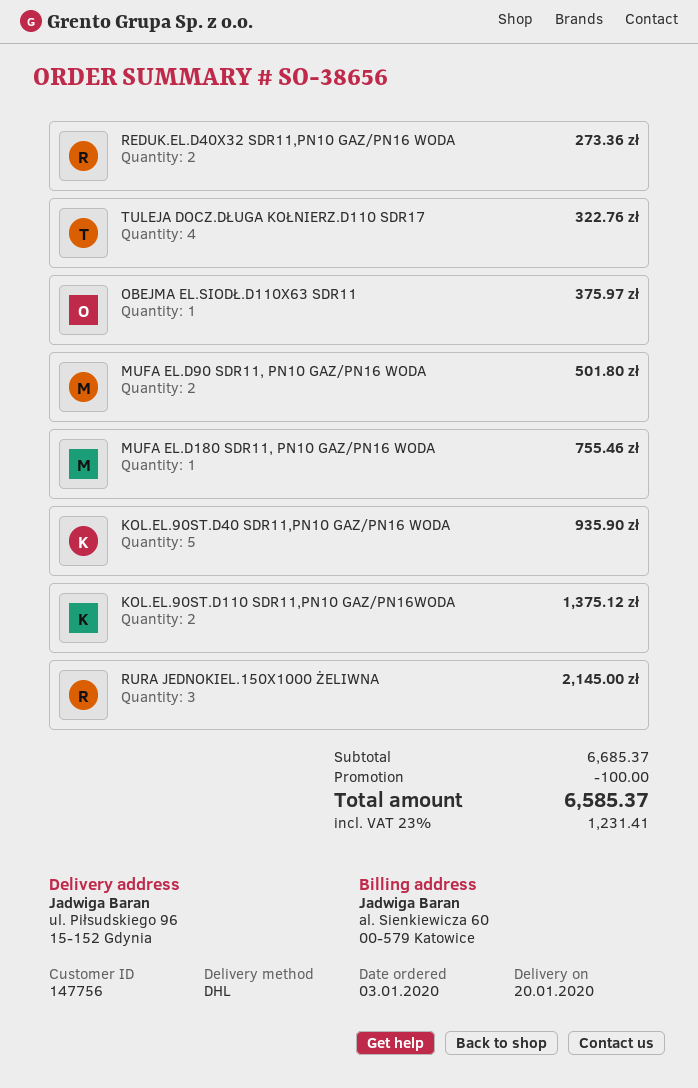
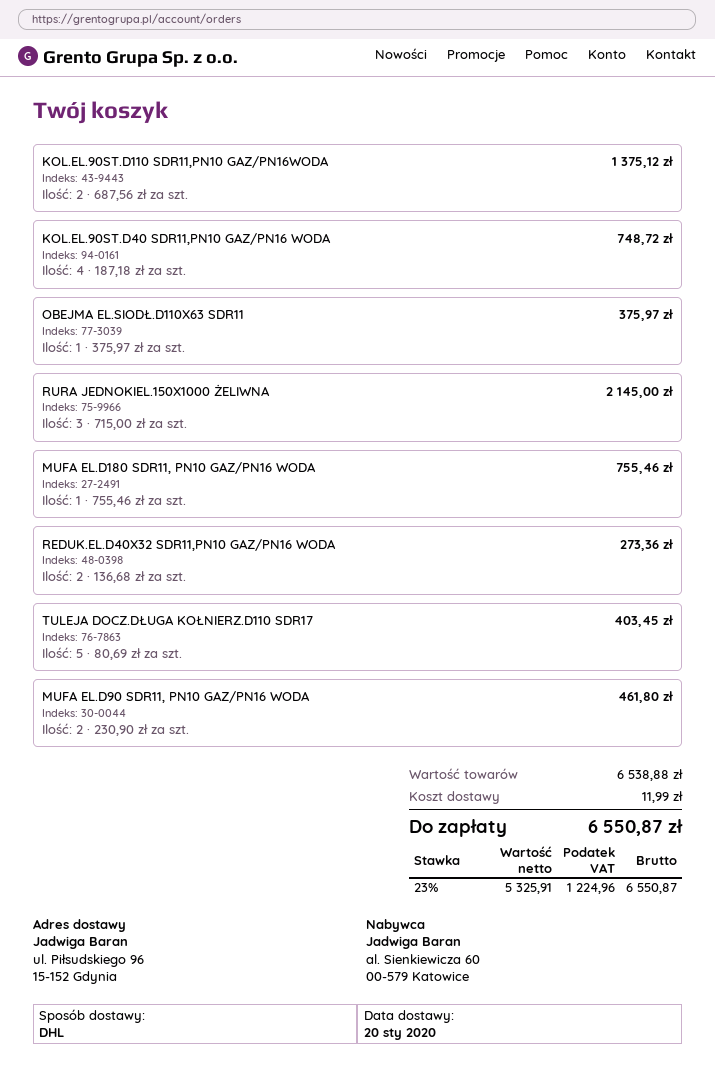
TULEJA DOCZ.DŁUGA KOŁNIERZ.D110 SDR17: 4 for 322.76 -> 5 for 403.45
MUFA EL.D90 SDR11, PN10 GAZ/PN16 WODA: 2 for 501.80 -> 2 for 461.80
KOL.EL.90ST.D40 SDR11,PN10 GAZ/PN16 WODA: 5 for 935.90 -> 4 for 748.72
subtotal: 6685.37 -> 6538.88
discount: 100.00 -> none
shipping: none -> 11.99
tax: 23% = 1231.41 -> 23% = 1224.96
total: 6585.37 -> 6550.87

